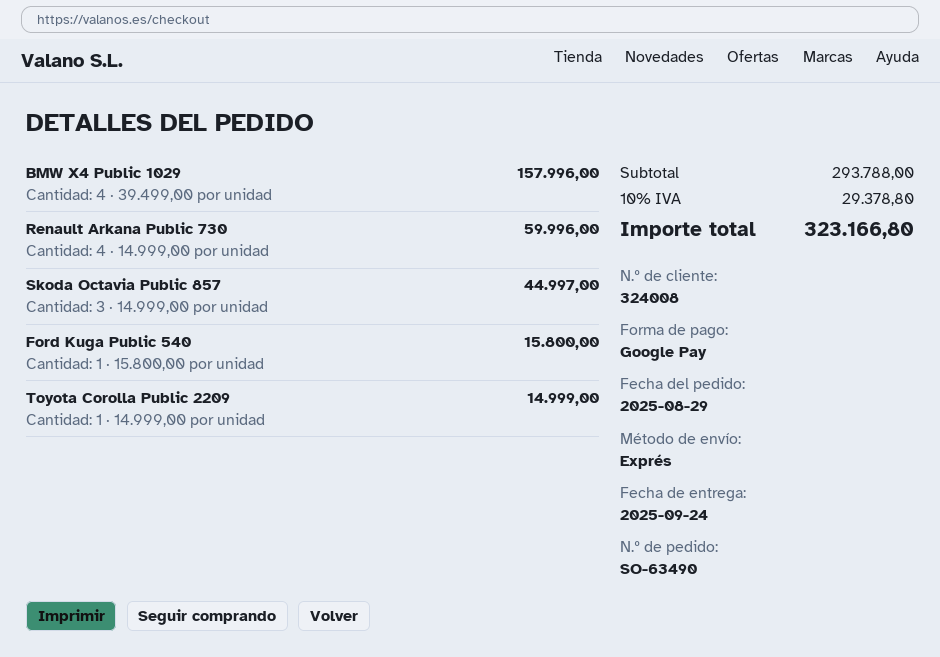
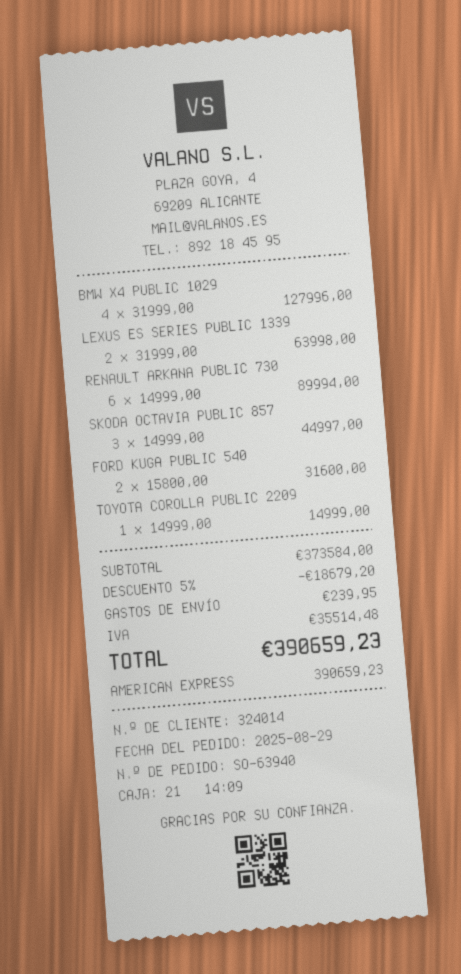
order number: SO-63490 -> SO-63940
customer number: 324008 -> 324014
payment method: Google Pay -> American Express
BMW X4 Public 1029: 4 x 39499.00 = 157996.00 -> 4 x 31999.00 = 127996.00
Renault Arkana Public 730: 4 x 14999.00 = 59996.00 -> 6 x 14999.00 = 89994.00
Ford Kuga Public 540: 1 x 15800.00 = 15800.00 -> 2 x 15800.00 = 31600.00
LEXUS ES SERIES PUBLIC 1339: none -> 2 x 31999.00 = 63998.00
subtotal: 293788.00 -> 373584.00
discount: none -> 5% = 18679.20
shipping: none -> 239.95
tax: 29378.80 -> 35514.48
total: 323166.80 -> 390659.23

